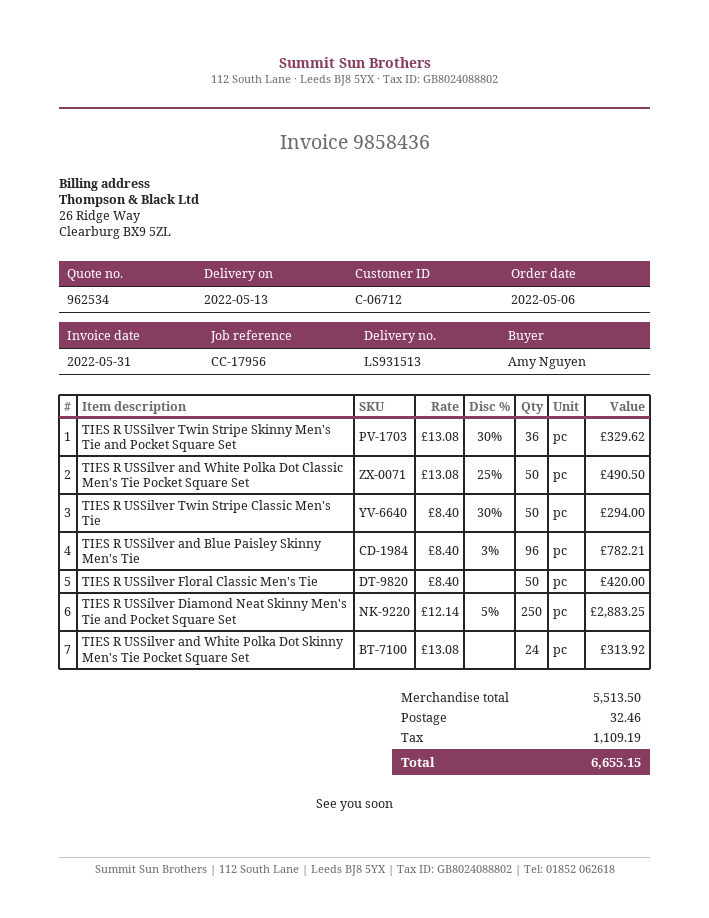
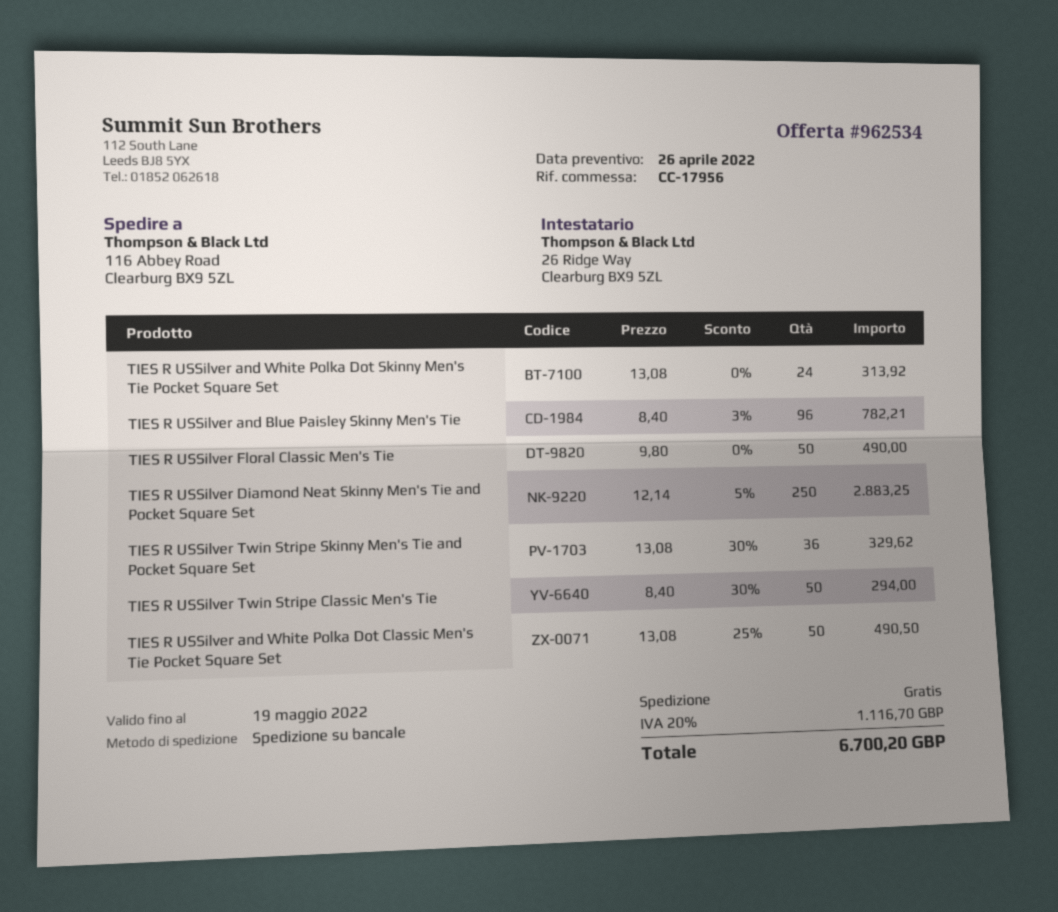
TIES R USSilver Floral Classic Men's Tie: 50 x 8.40 = 420.00 -> 50 x 9.80 = 490.00
shipping: 32.46 -> 0.00
tax: 1109.19 -> 1116.70
total: 6655.15 -> 6700.20

